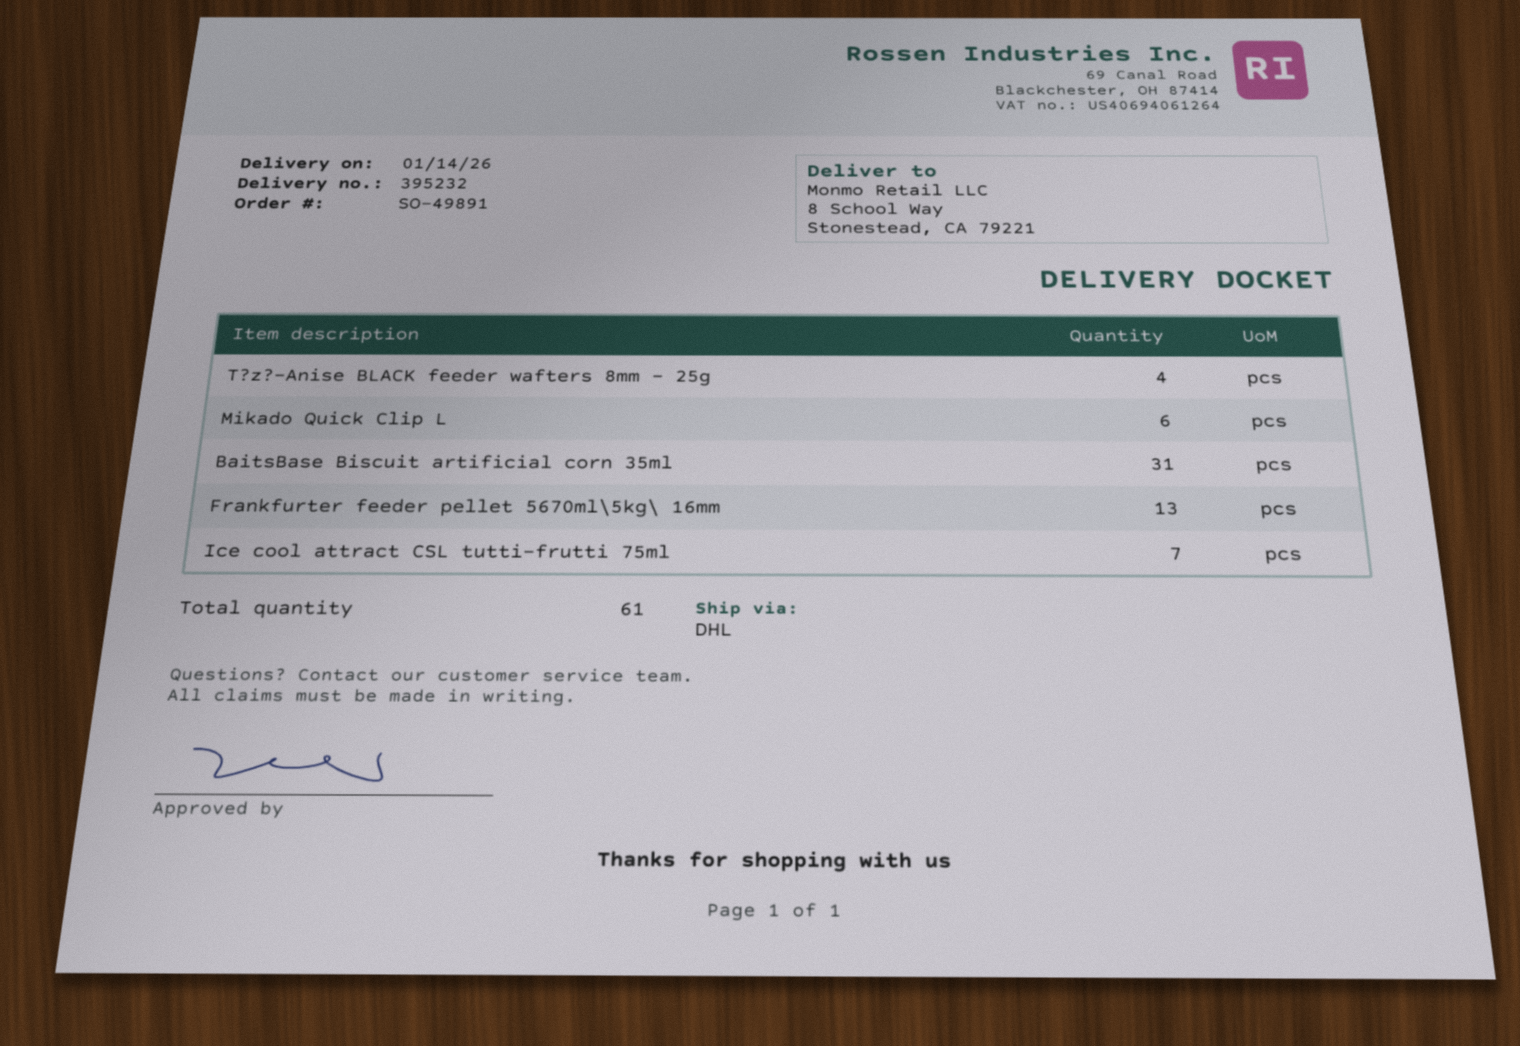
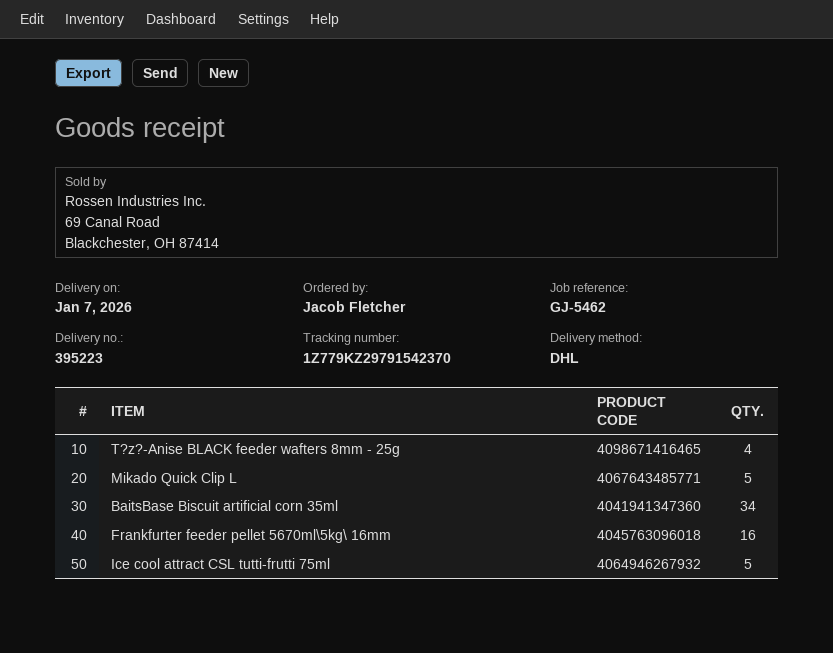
delivery note number: 395232 -> 395223
delivery date: 2026-01-14 -> 2026-01-07
Mikado Quick Clip L: 6 -> 5
BaitsBase Biscuit artificial corn 35ml: 31 -> 34
Frankfurter feeder pellet 5670ml\5kg\ 16mm: 13 -> 16
Ice cool attract CSL tutti-frutti 75ml: 7 -> 5

